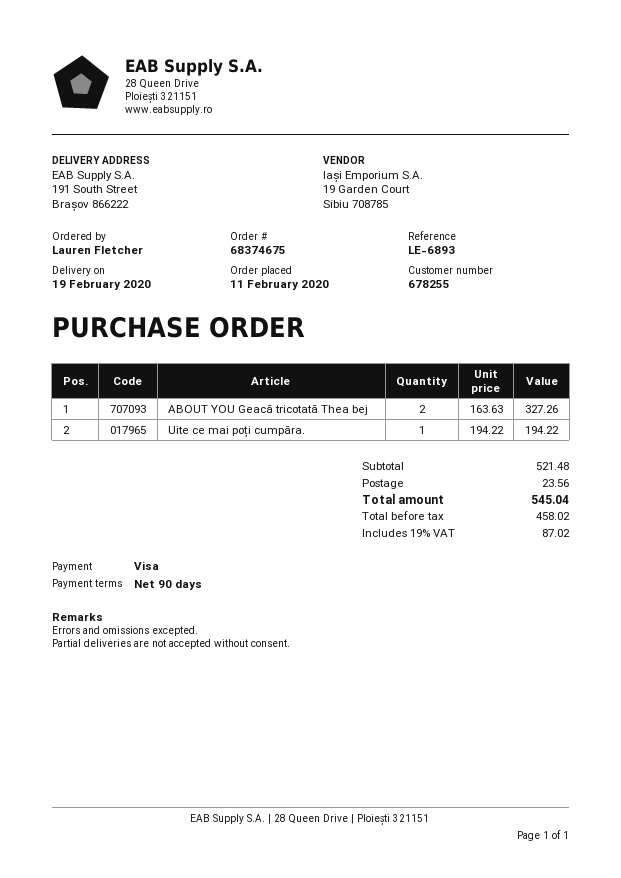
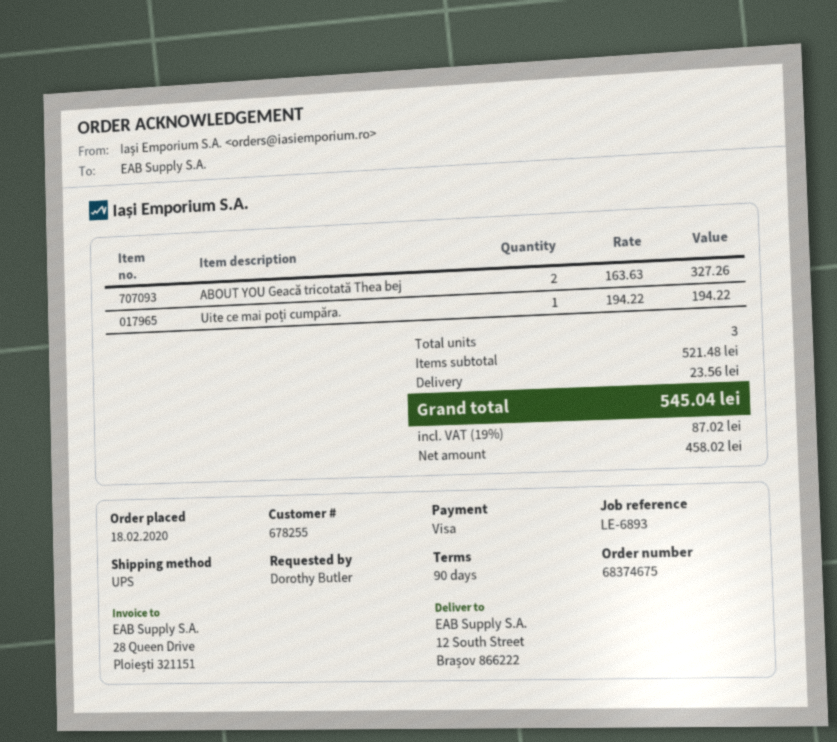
order date: 2020-02-11 -> 2020-02-18
ordered by: Lauren Fletcher -> Dorothy Butler
ship to: 191 South Street, Brașov 866222 -> 12 South Street, Brașov 866222

